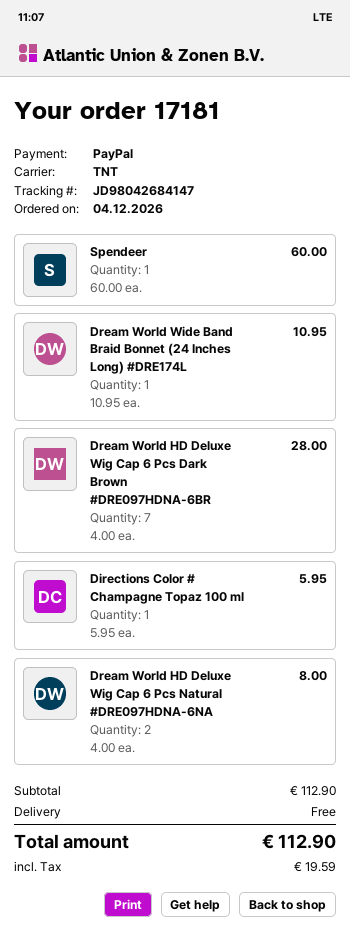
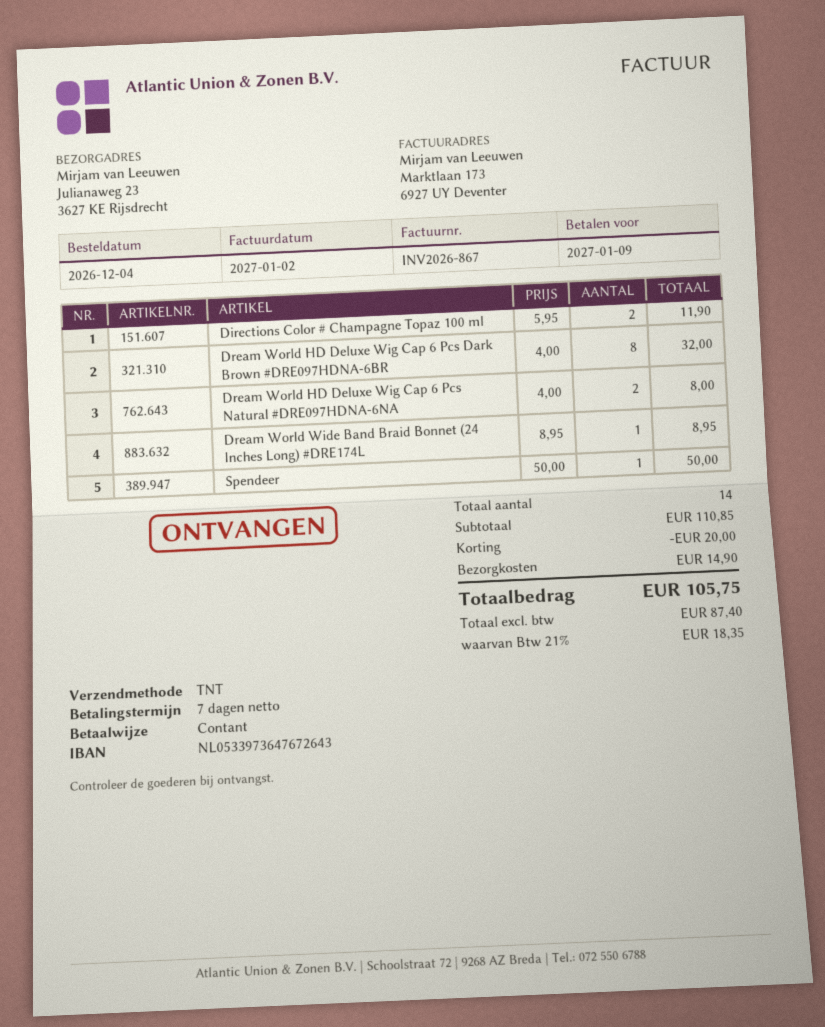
payment method: PayPal -> cash
Spendeer: 1 x 60.00 = 60.00 -> 1 x 50.00 = 50.00
Dream World Wide Band Braid Bonnet (24 Inches Long) #DRE174L: 1 x 10.95 = 10.95 -> 1 x 8.95 = 8.95
Dream World HD Deluxe Wig Cap 6 Pcs Dark Brown #DRE097HDNA-6BR: 7 x 4.00 = 28.00 -> 8 x 4.00 = 32.00
Directions Color # Champagne Topaz 100 ml: 1 x 5.95 = 5.95 -> 2 x 5.95 = 11.90
subtotal: 112.90 -> 110.85
discount: none -> 20.00
shipping: 0.00 -> 14.90
tax: 19.59 -> 18.35
total: 112.90 -> 105.75

